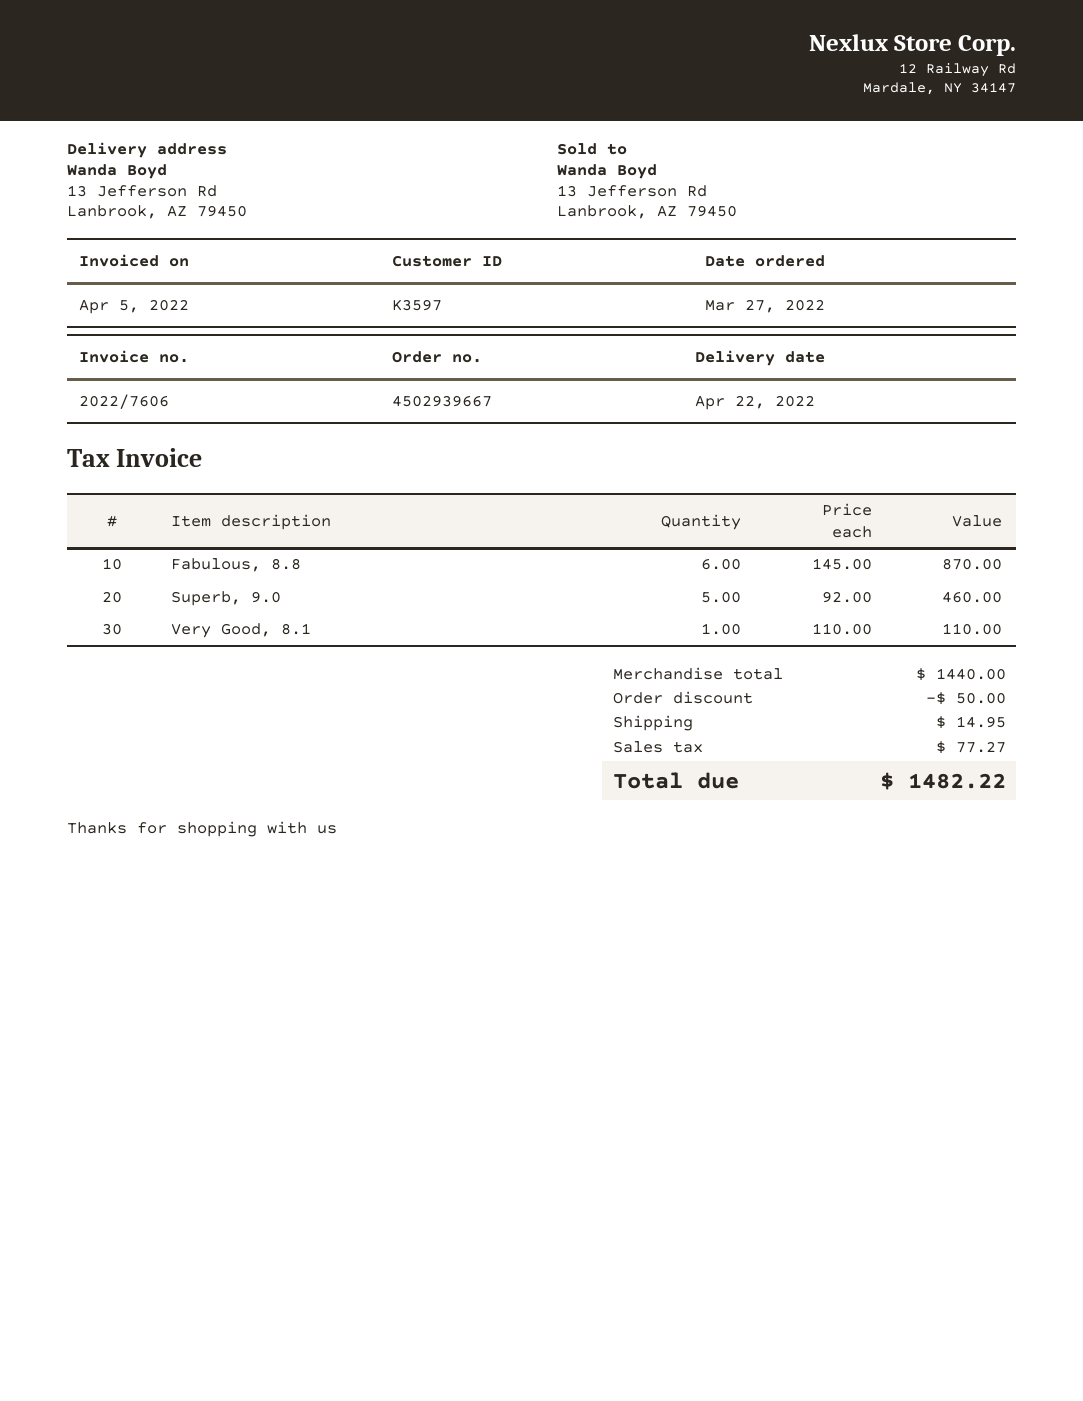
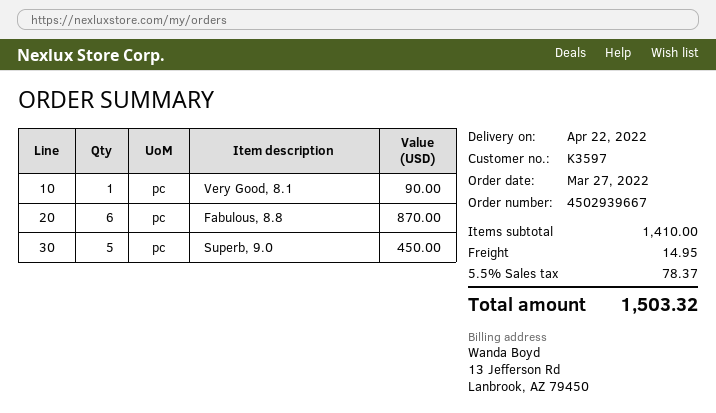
Superb, 9.0: 5 for 460.00 -> 5 for 450.00
Very Good, 8.1: 1 for 110.00 -> 1 for 90.00
subtotal: 1440.00 -> 1410.00
discount: 50.00 -> none
tax: 77.27 -> 78.37
total: 1482.22 -> 1503.32

